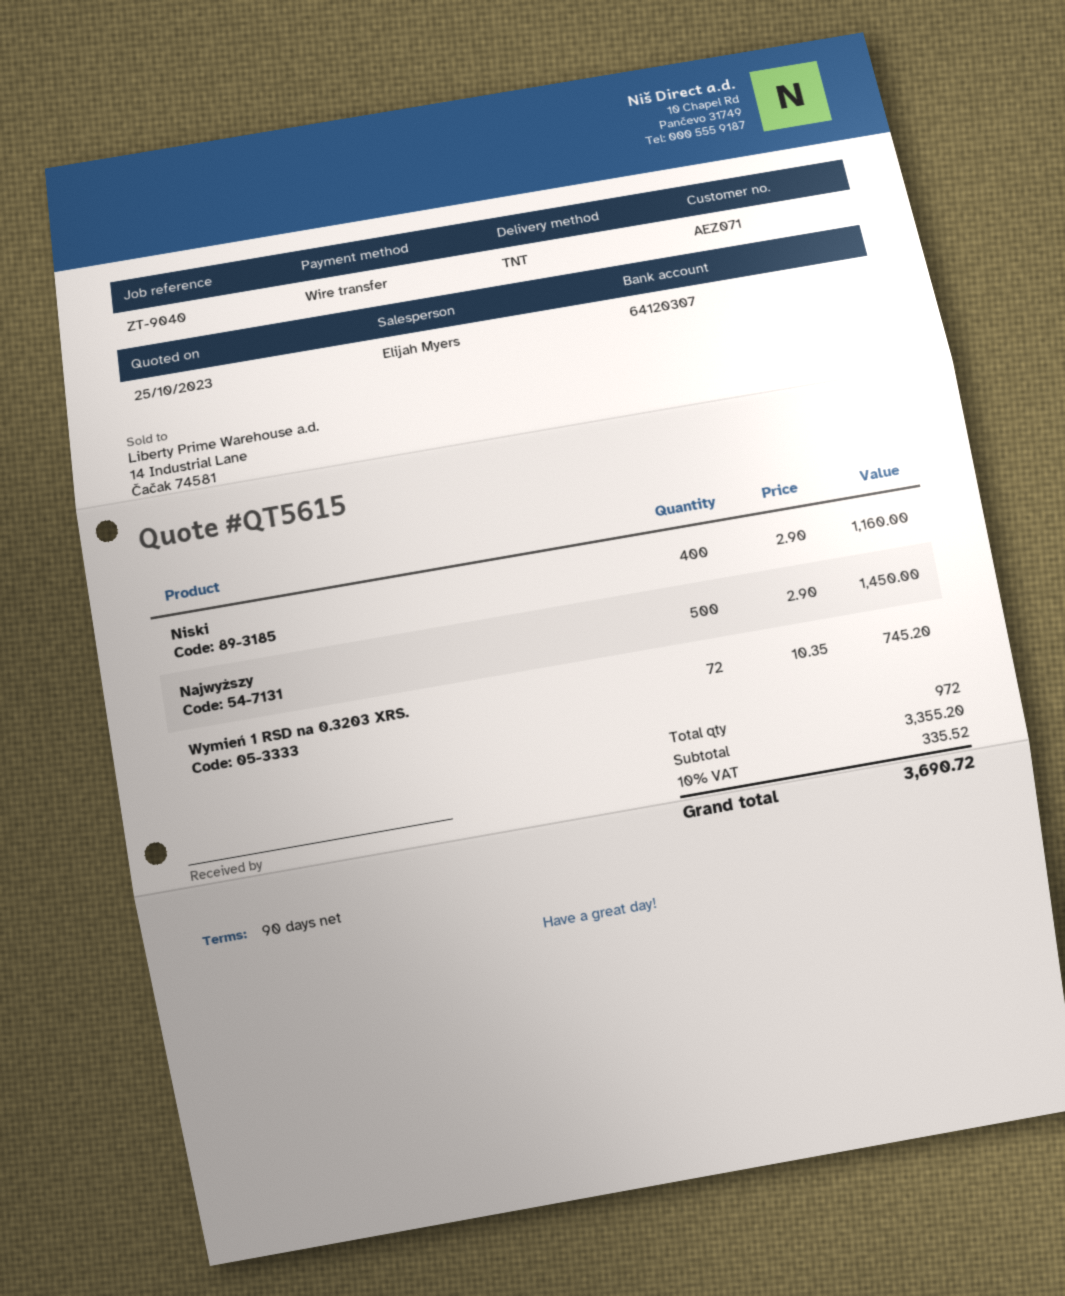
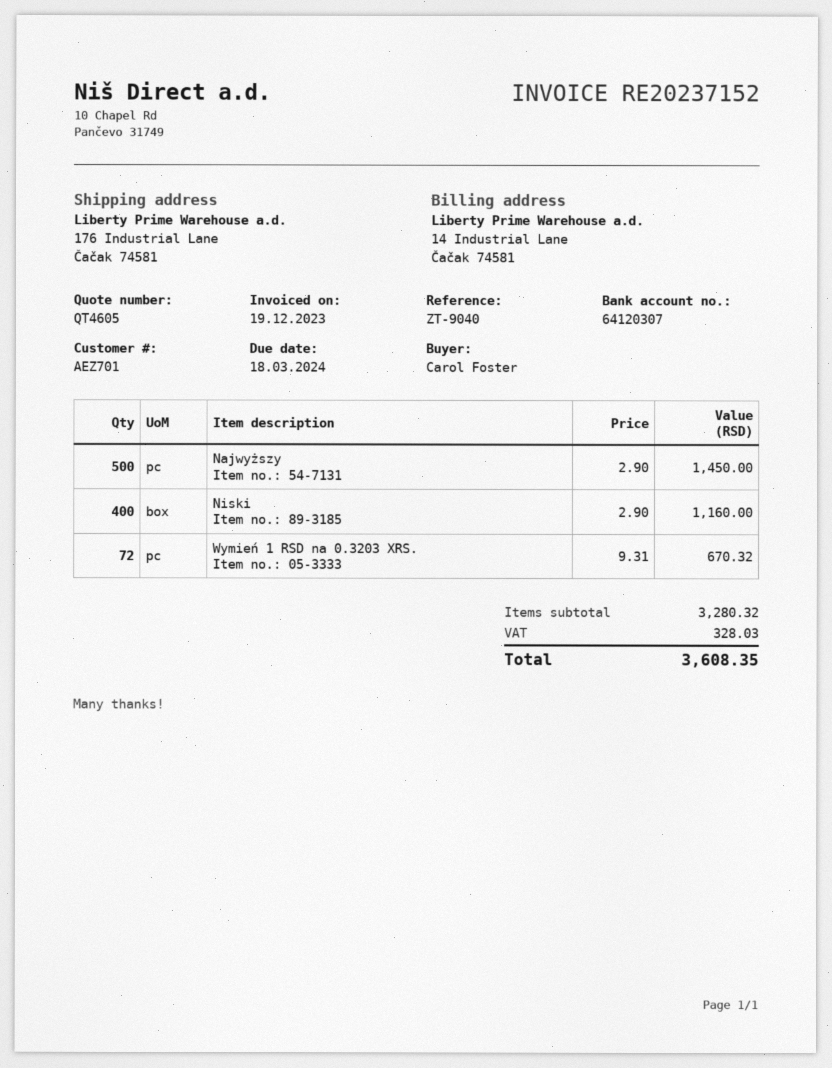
quote number: QT5615 -> QT4605
customer number: AEZ071 -> AEZ701
Wymień 1 RSD na 0.3203 XRS.: 72 x 10.35 = 745.20 -> 72 x 9.31 = 670.32
subtotal: 3355.20 -> 3280.32
tax: 335.52 -> 328.03
total: 3690.72 -> 3608.35

